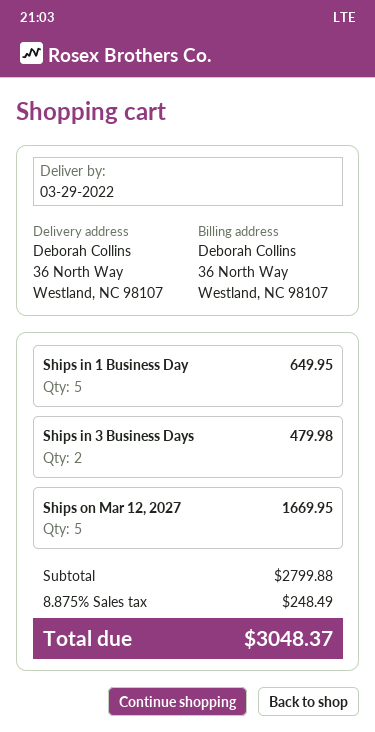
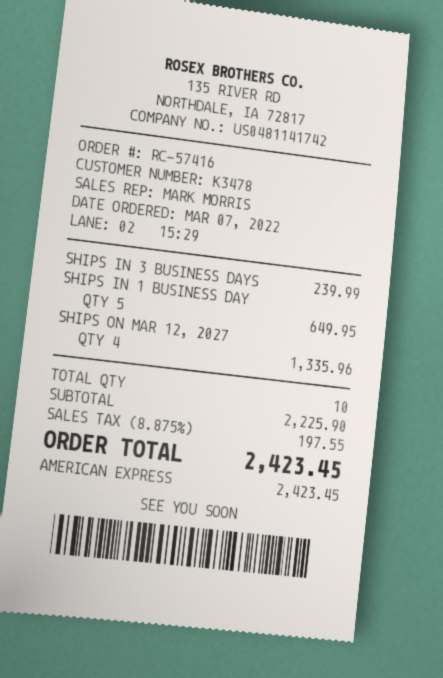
Ships in 3 Business Days: 2 for 479.98 -> 1 for 239.99
Ships on Mar 12, 2027: 5 for 1669.95 -> 4 for 1335.96
subtotal: 2799.88 -> 2225.90
tax: 8.875% = 248.49 -> 8.875% = 197.55
total: 3048.37 -> 2423.45

